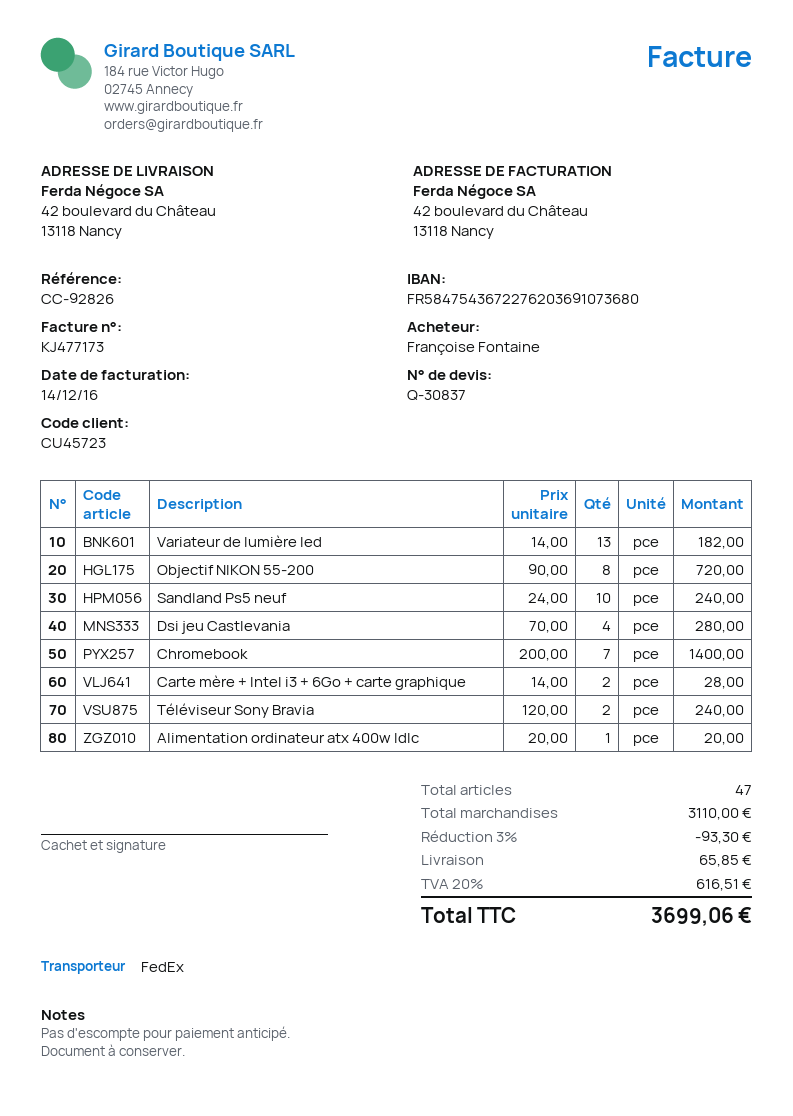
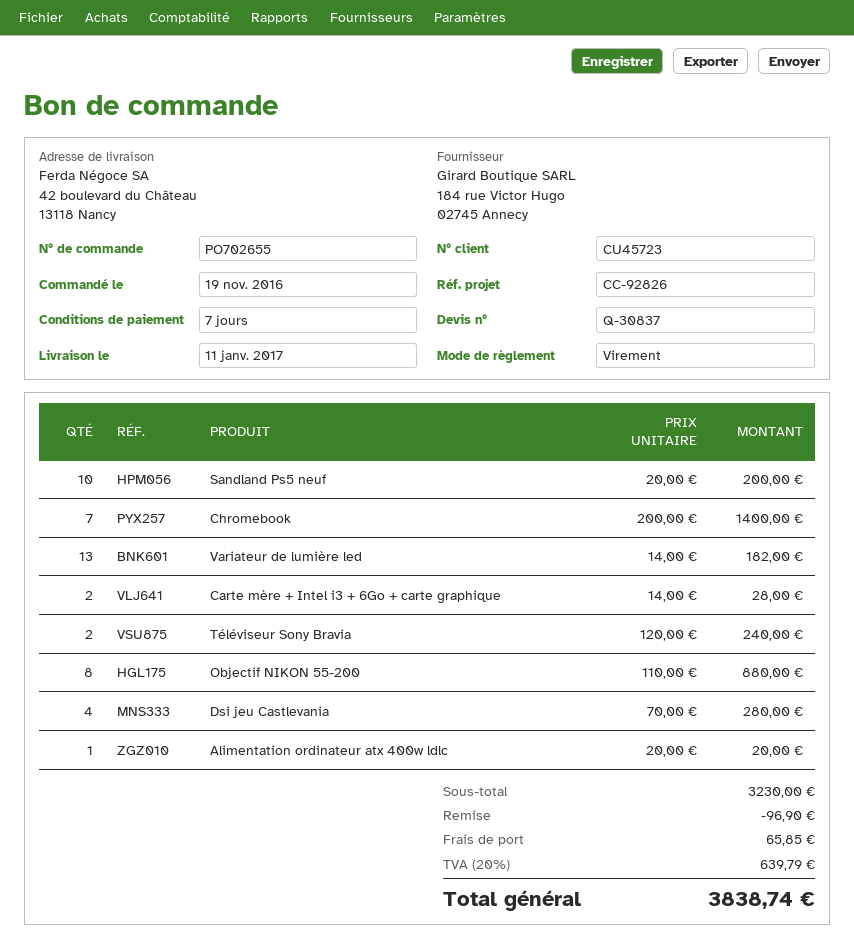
Objectif NIKON 55-200: 8 x 90.00 = 720.00 -> 8 x 110.00 = 880.00
Sandland Ps5 neuf: 10 x 24.00 = 240.00 -> 10 x 20.00 = 200.00
subtotal: 3110.00 -> 3230.00
discount: 93.30 -> 96.90
tax: 20% = 616.51 -> 20% = 639.79
total: 3699.06 -> 3838.74

